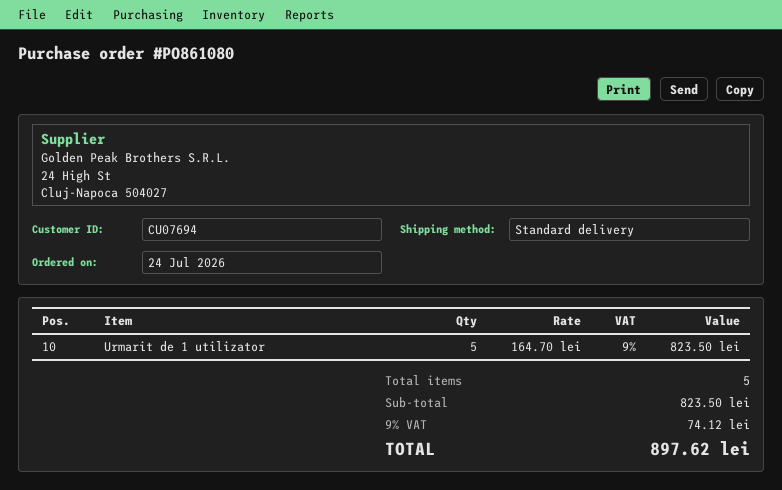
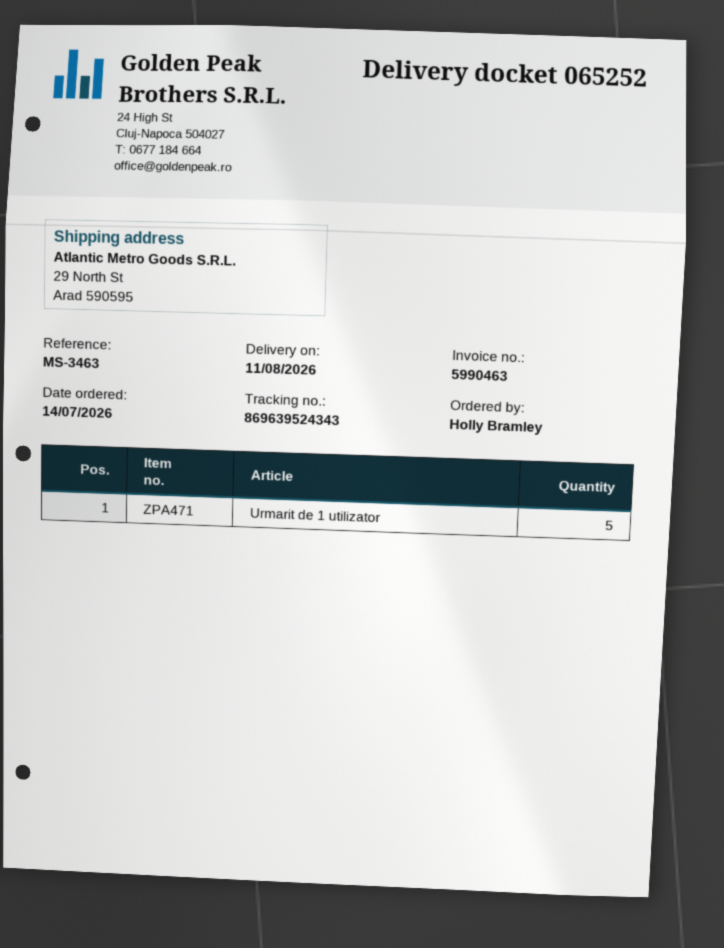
order date: 2026-07-24 -> 2026-07-14

